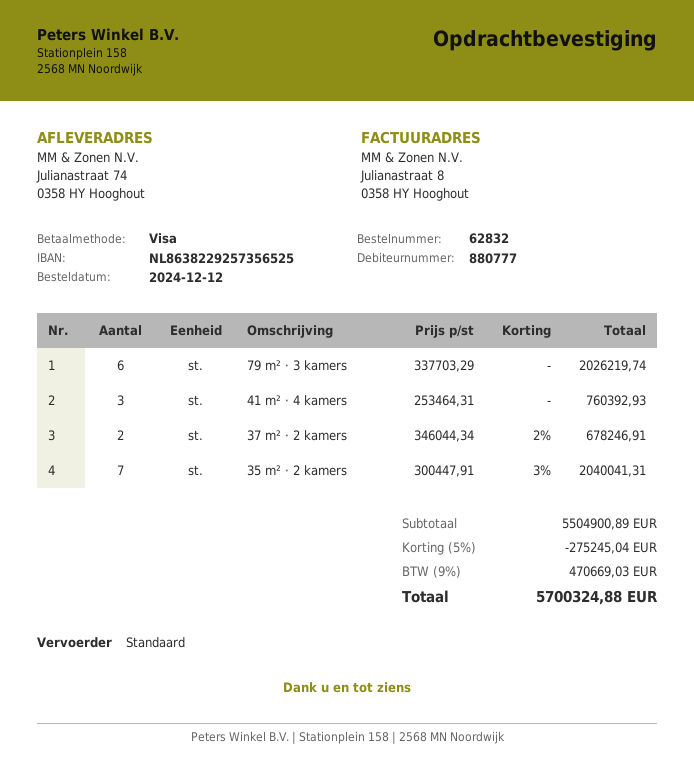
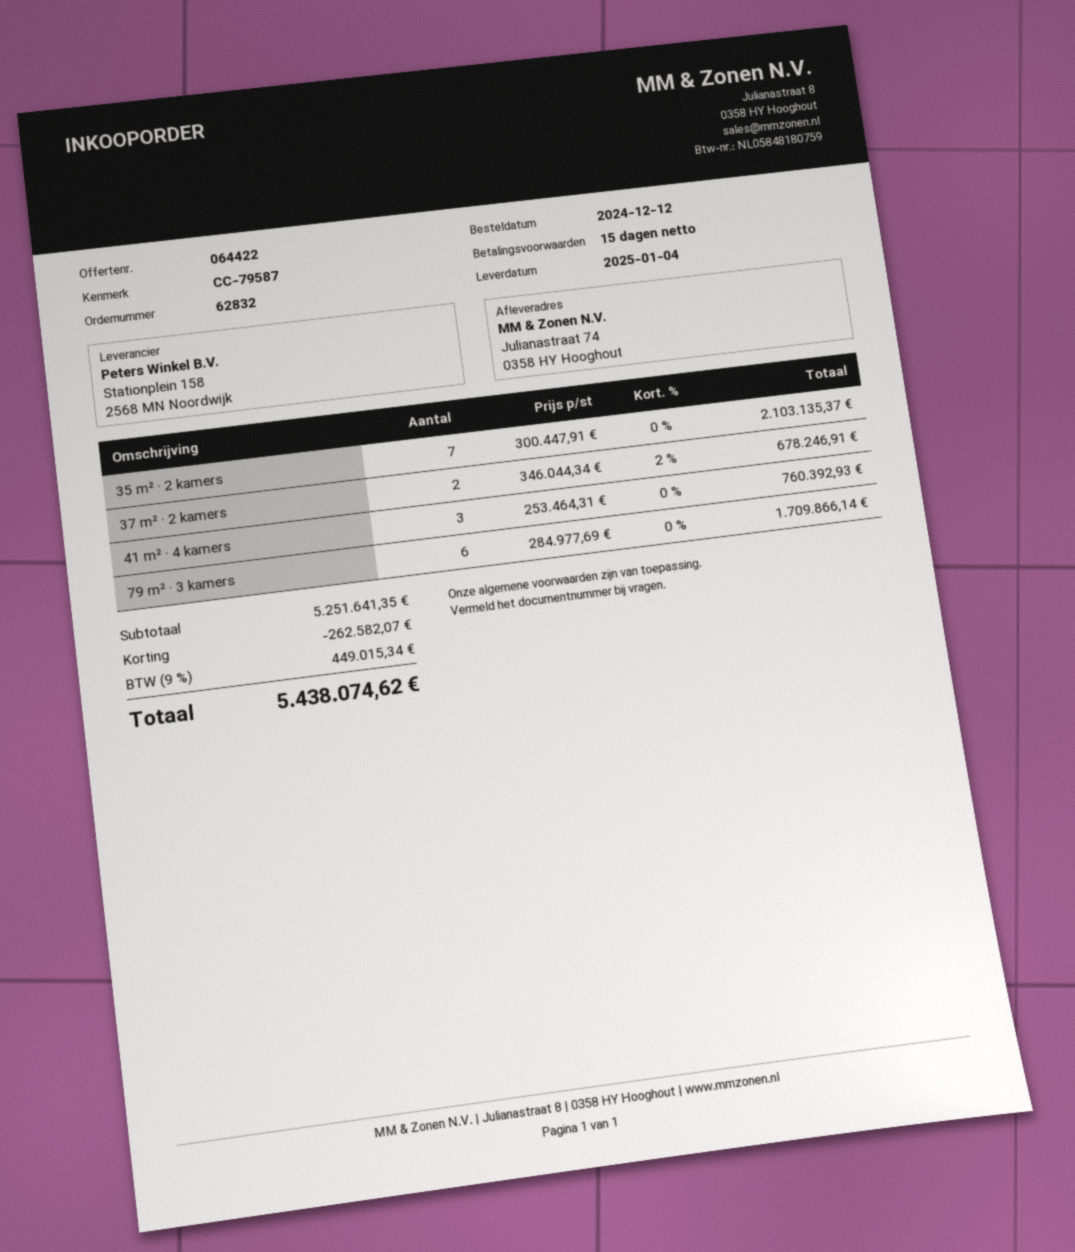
79 m² · 3 kamers: 6 x 337703.29 = 2026219.74 -> 6 x 284977.69 = 1709866.14
35 m² · 2 kamers: 7 x 300447.91 - 3% = 2040041.31 -> 7 x 300447.91 = 2103135.37
subtotal: 5504900.89 -> 5251641.35
discount: 275245.04 -> 262582.07
tax: 9% = 470669.03 -> 9% = 449015.34
total: 5700324.88 -> 5438074.62

